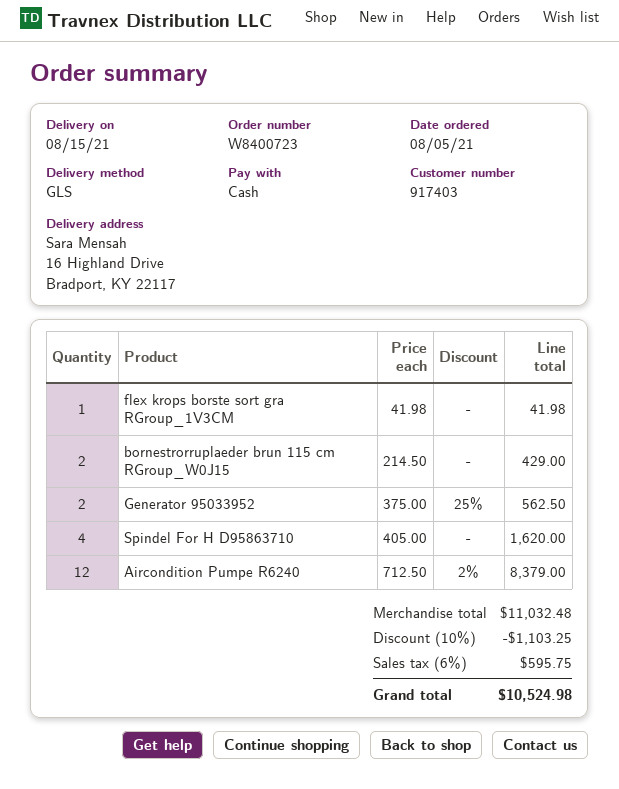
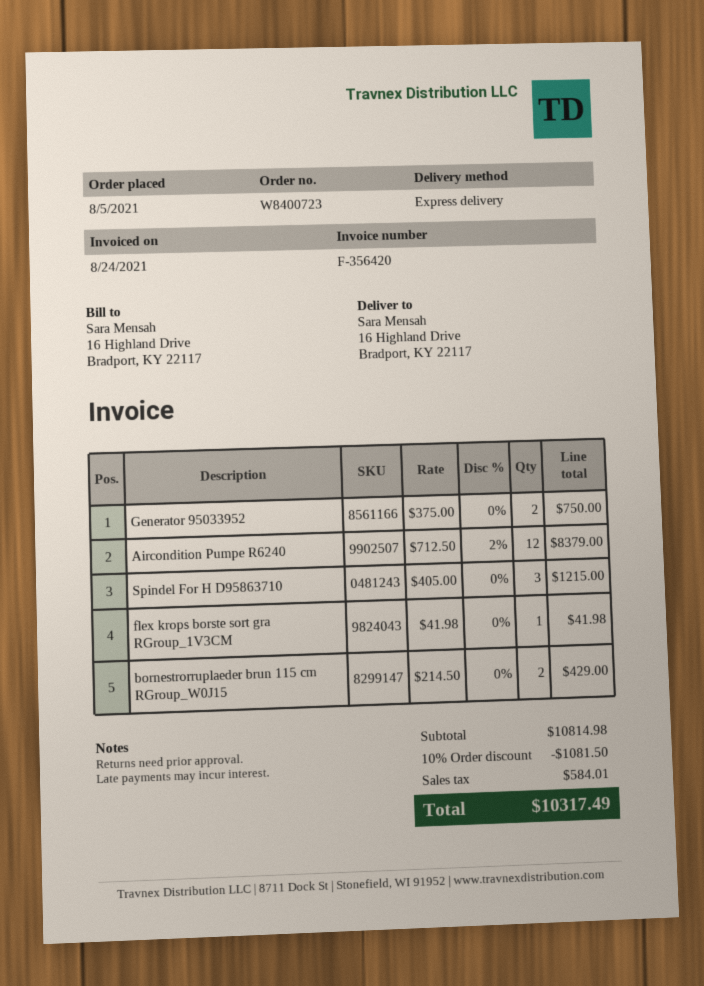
shipping method: GLS -> express
Generator 95033952: 2 x 375.00 - 25% = 562.50 -> 2 x 375.00 = 750.00
Spindel For H D95863710: 4 x 405.00 = 1620.00 -> 3 x 405.00 = 1215.00
subtotal: 11032.48 -> 10814.98
discount: 10% = 1103.25 -> 10% = 1081.50
tax: 595.75 -> 584.01
total: 10524.98 -> 10317.49

